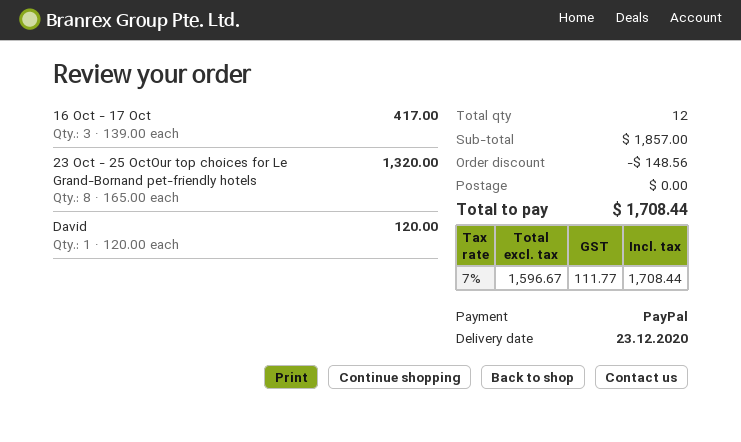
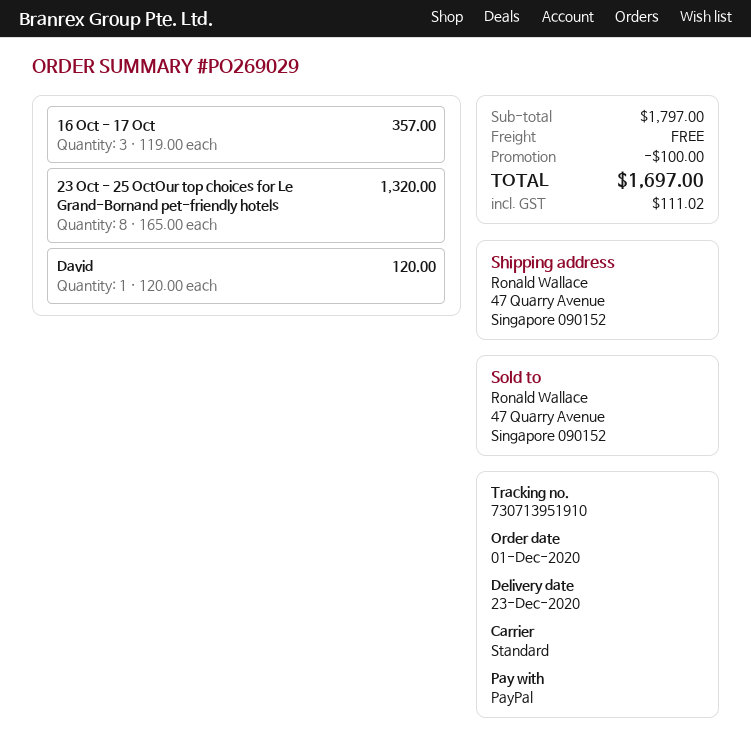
16 Oct - 17 Oct: 3 x 139.00 = 417.00 -> 3 x 119.00 = 357.00
subtotal: 1857.00 -> 1797.00
discount: 148.56 -> 100.00
tax: 111.77 -> 111.02
total: 1708.44 -> 1697.00

